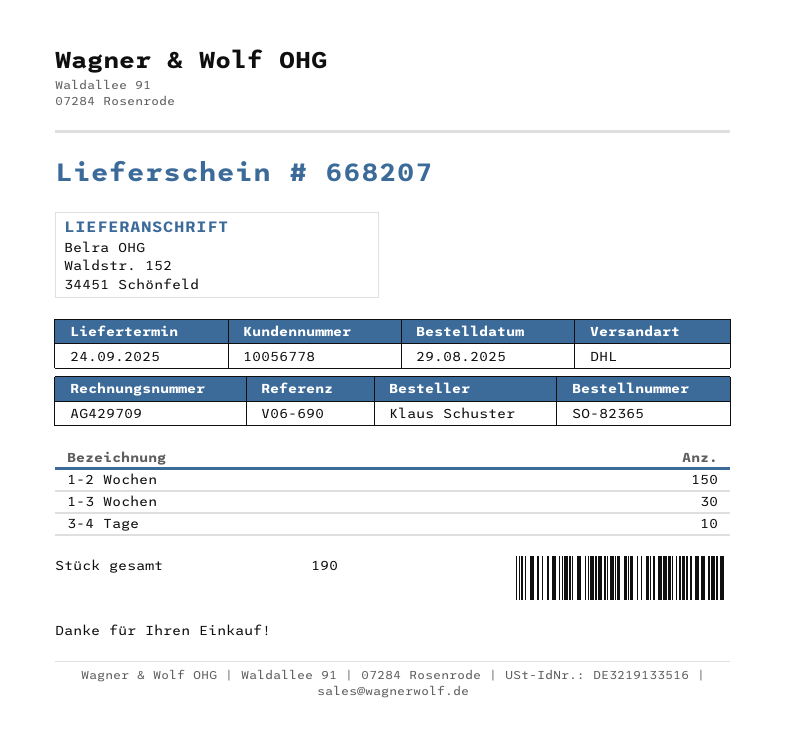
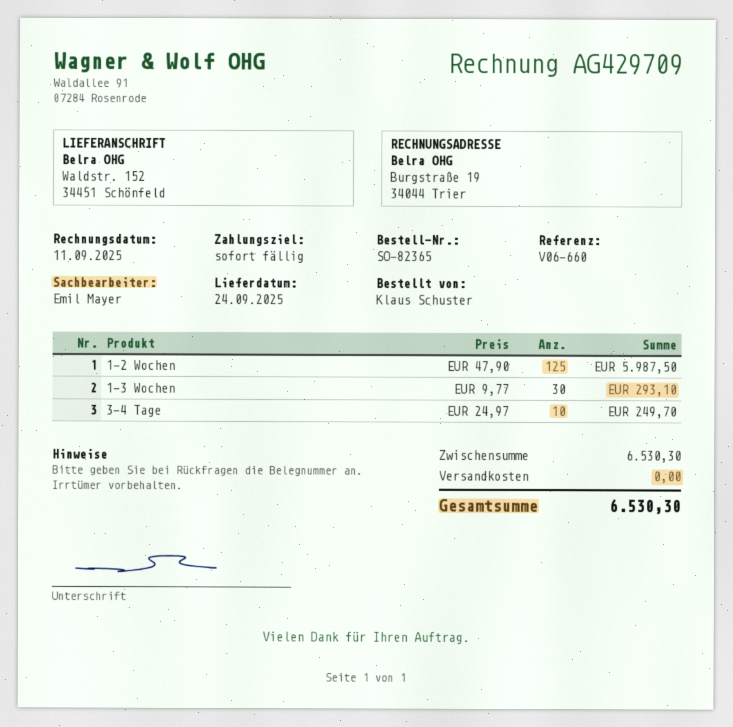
reference: V06-690 -> V06-660
1-2 Wochen: 150 -> 125

